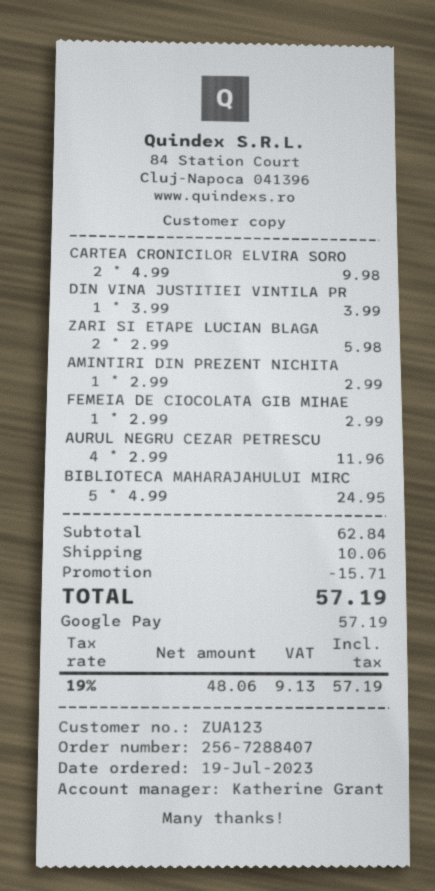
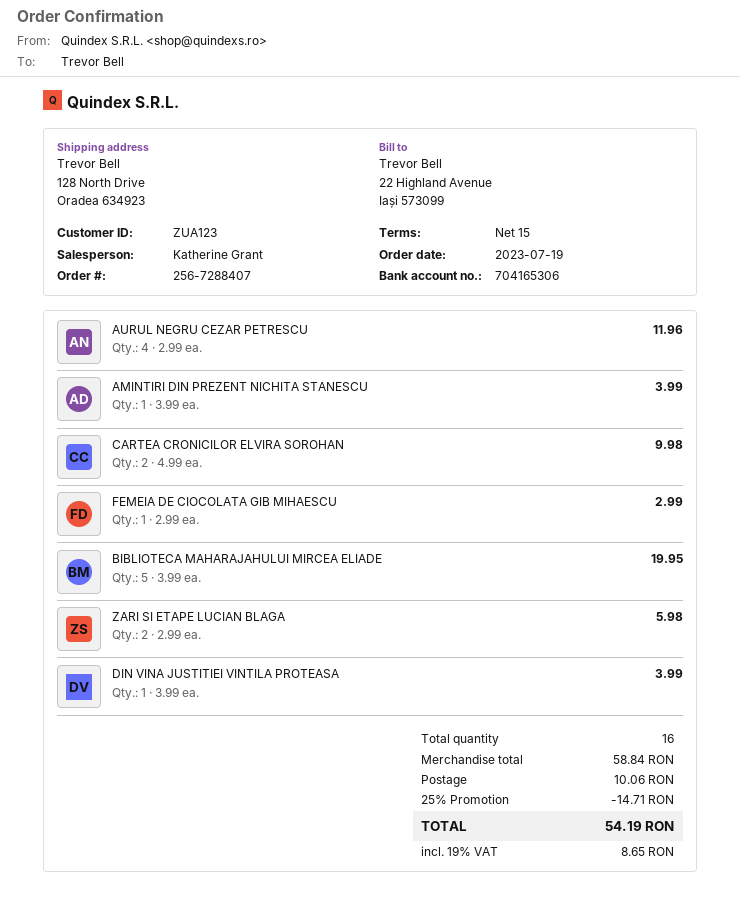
AMINTIRI DIN PREZENT NICHITA: 1 x 2.99 = 2.99 -> 1 x 3.99 = 3.99
BIBLIOTECA MAHARAJAHULUI MIRC: 5 x 4.99 = 24.95 -> 5 x 3.99 = 19.95
subtotal: 62.84 -> 58.84
discount: 15.71 -> 14.71
tax: 19% = 9.13 -> 19% = 8.65
total: 57.19 -> 54.19

